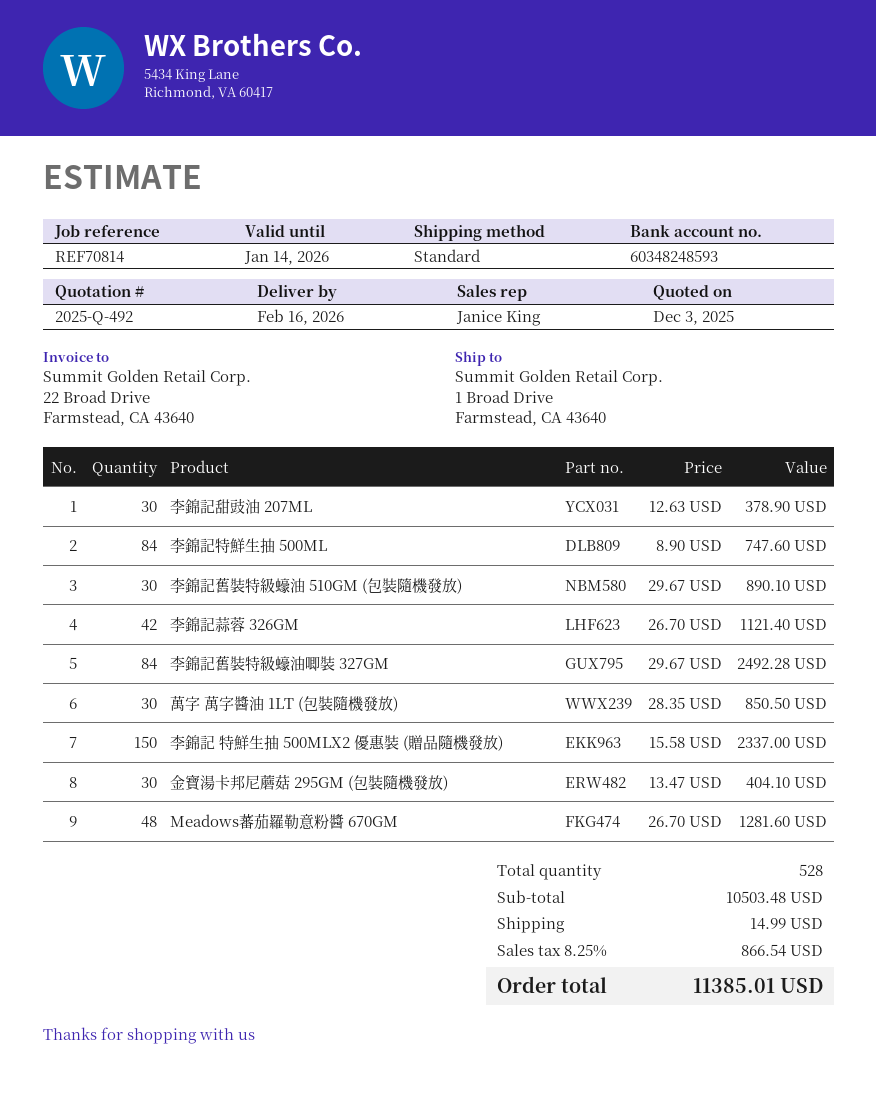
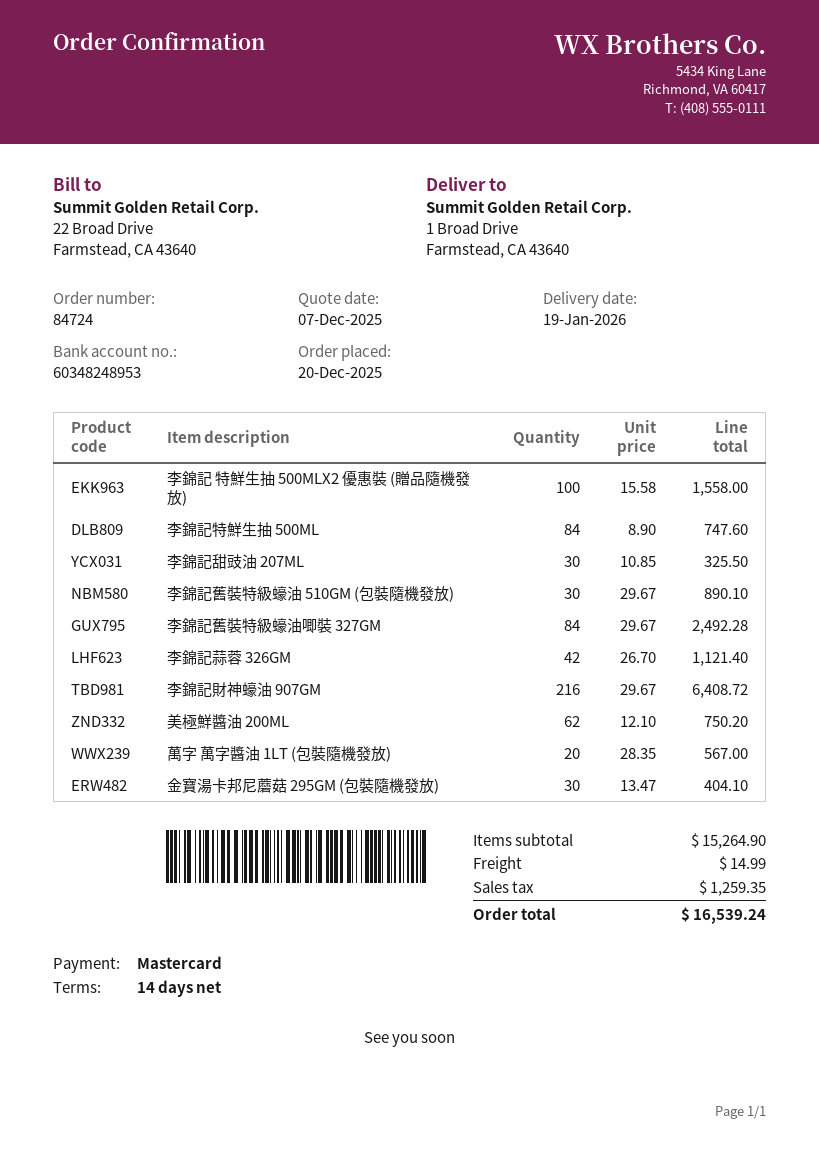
quote date: 2025-12-03 -> 2025-12-07
delivery date: 2026-02-16 -> 2026-01-19
bank account: 60348248593 -> 60348248953
李錦記甜豉油 207ML: 30 x 12.63 = 378.90 -> 30 x 10.85 = 325.50
萬字 萬字醬油 1LT (包裝隨機發放): 30 x 28.35 = 850.50 -> 20 x 28.35 = 567.00
李錦記 特鮮生抽 500MLX2 優惠裝 (贈品隨機發放): 150 x 15.58 = 2337.00 -> 100 x 15.58 = 1558.00
Meadows蕃茄羅勒意粉醬 670GM: 48 x 26.70 = 1281.60 -> none
李錦記財神蠔油 907GM: none -> 216 x 29.67 = 6408.72
美極鮮醬油 200ML: none -> 62 x 12.10 = 750.20
subtotal: 10503.48 -> 15264.90
tax: 866.54 -> 1259.35
total: 11385.01 -> 16539.24

